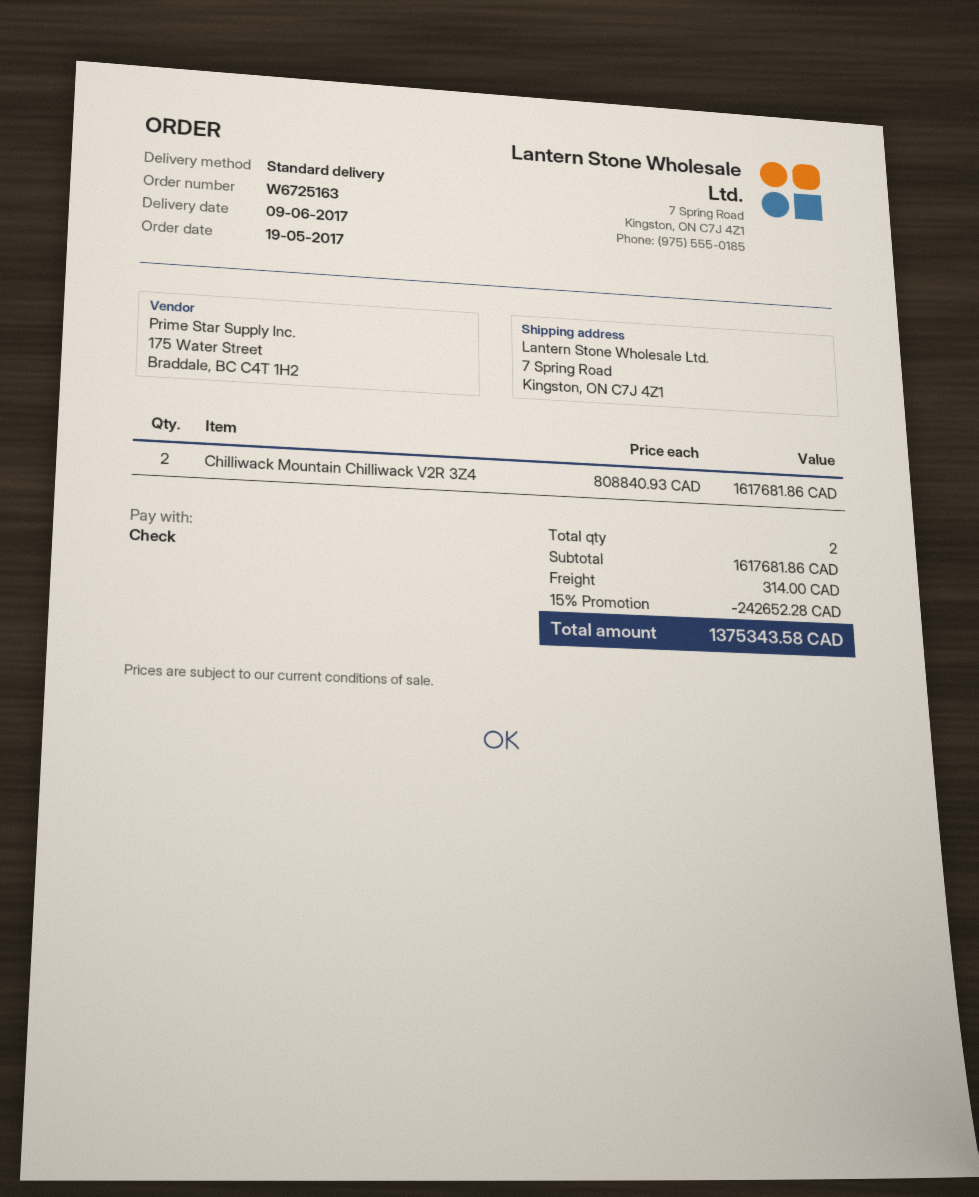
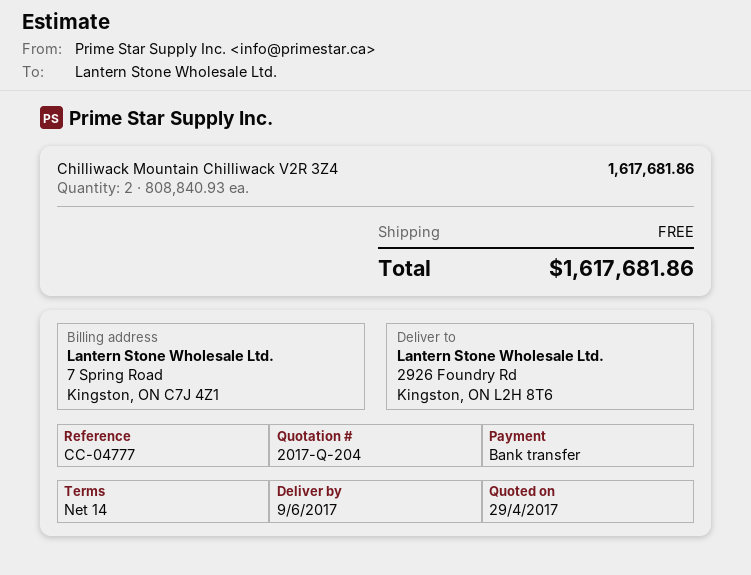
payment method: cheque -> bank transfer
ship to: 7 Spring Road, Kingston, ON C7J 4Z1 -> 2926 Foundry Rd, Kingston, ON L2H 8T6
discount: 15% = 242652.28 -> none
shipping: 314.00 -> 0.00
total: 1375343.58 -> 1617681.86

